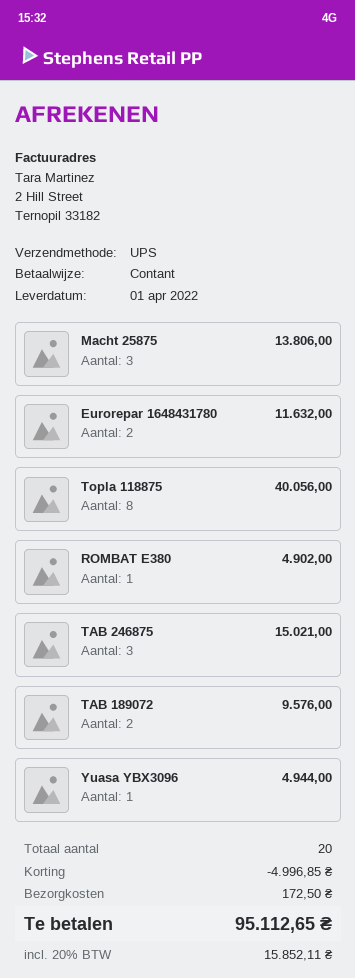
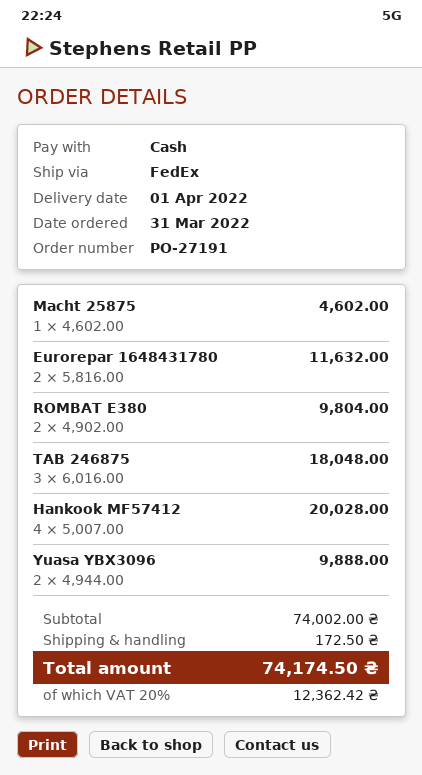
shipping method: UPS -> FedEx
Macht 25875: 3 for 13806.00 -> 1 for 4602.00
Topla 118875: 8 for 40056.00 -> none
ROMBAT E380: 1 for 4902.00 -> 2 for 9804.00
TAB 246875: 3 for 15021.00 -> 3 for 18048.00
TAB 189072: 2 for 9576.00 -> none
Yuasa YBX3096: 1 for 4944.00 -> 2 for 9888.00
Hankook MF57412: none -> 4 for 20028.00
discount: 4996.85 -> none
tax: 20% = 15852.11 -> 20% = 12362.42
total: 95112.65 -> 74174.50

